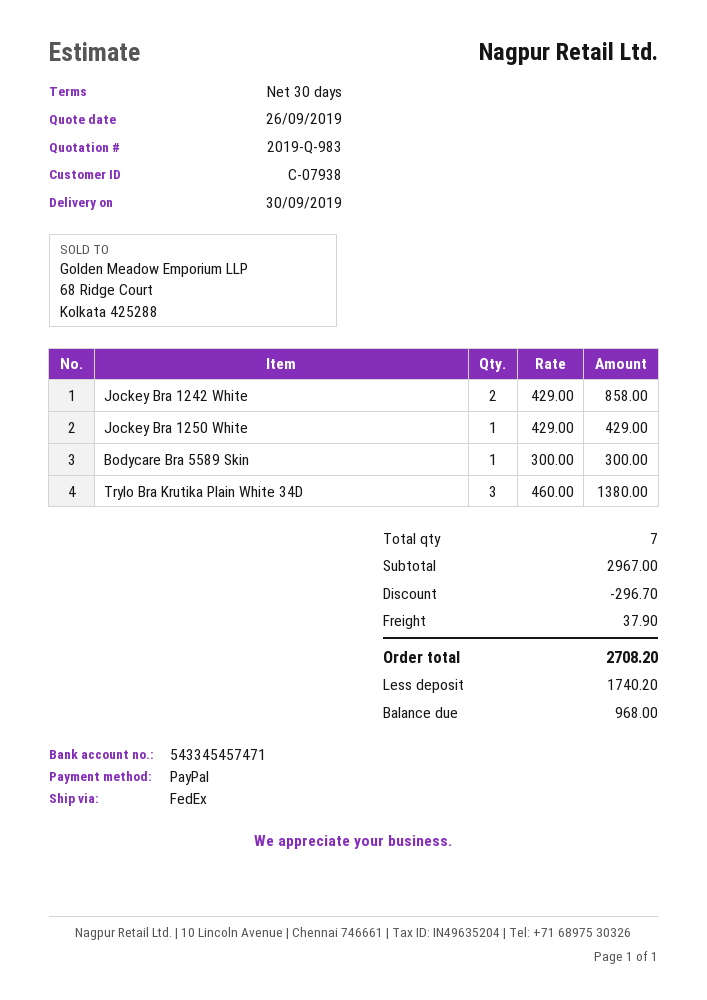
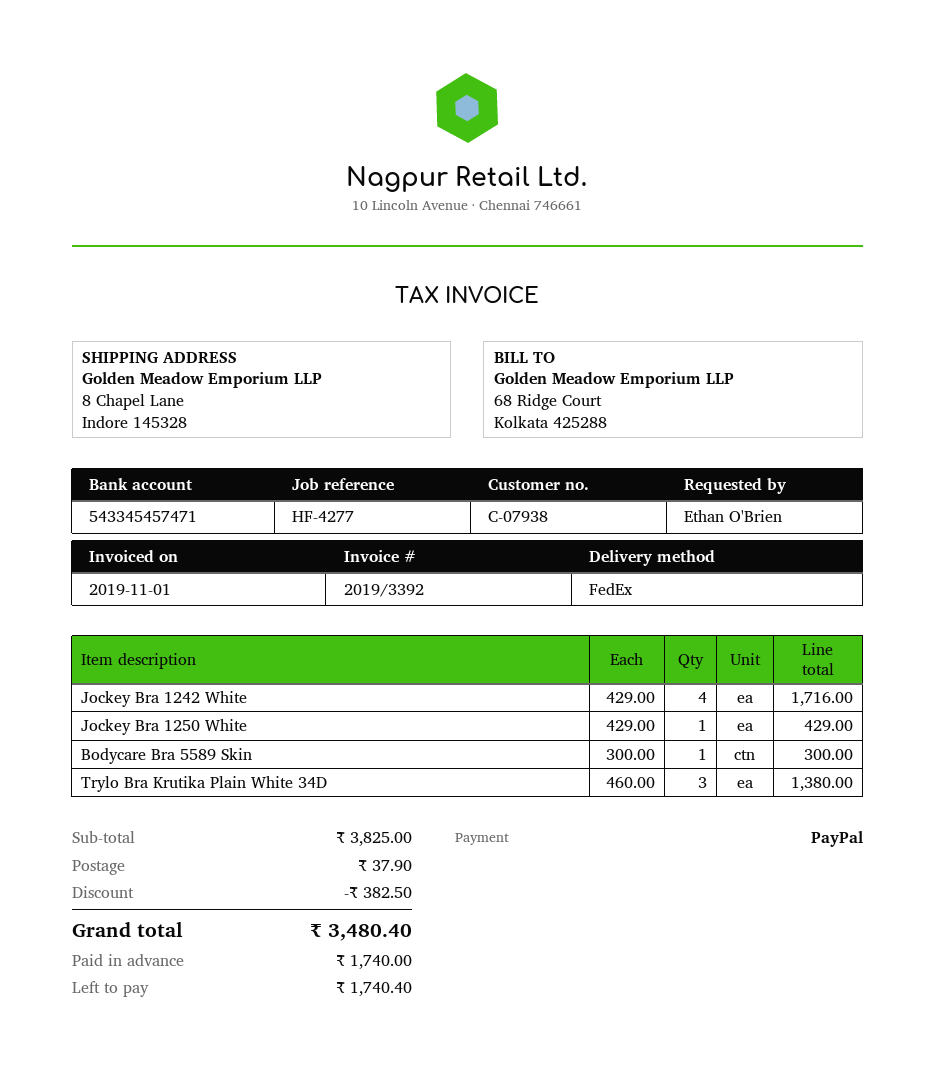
Jockey Bra 1242 White: 2 x 429.00 = 858.00 -> 4 x 429.00 = 1716.00
subtotal: 2967.00 -> 3825.00
discount: 296.70 -> 382.50
total: 2708.20 -> 3480.40
deposit: 1740.20 -> 1740.00
balance: 968.00 -> 1740.40

